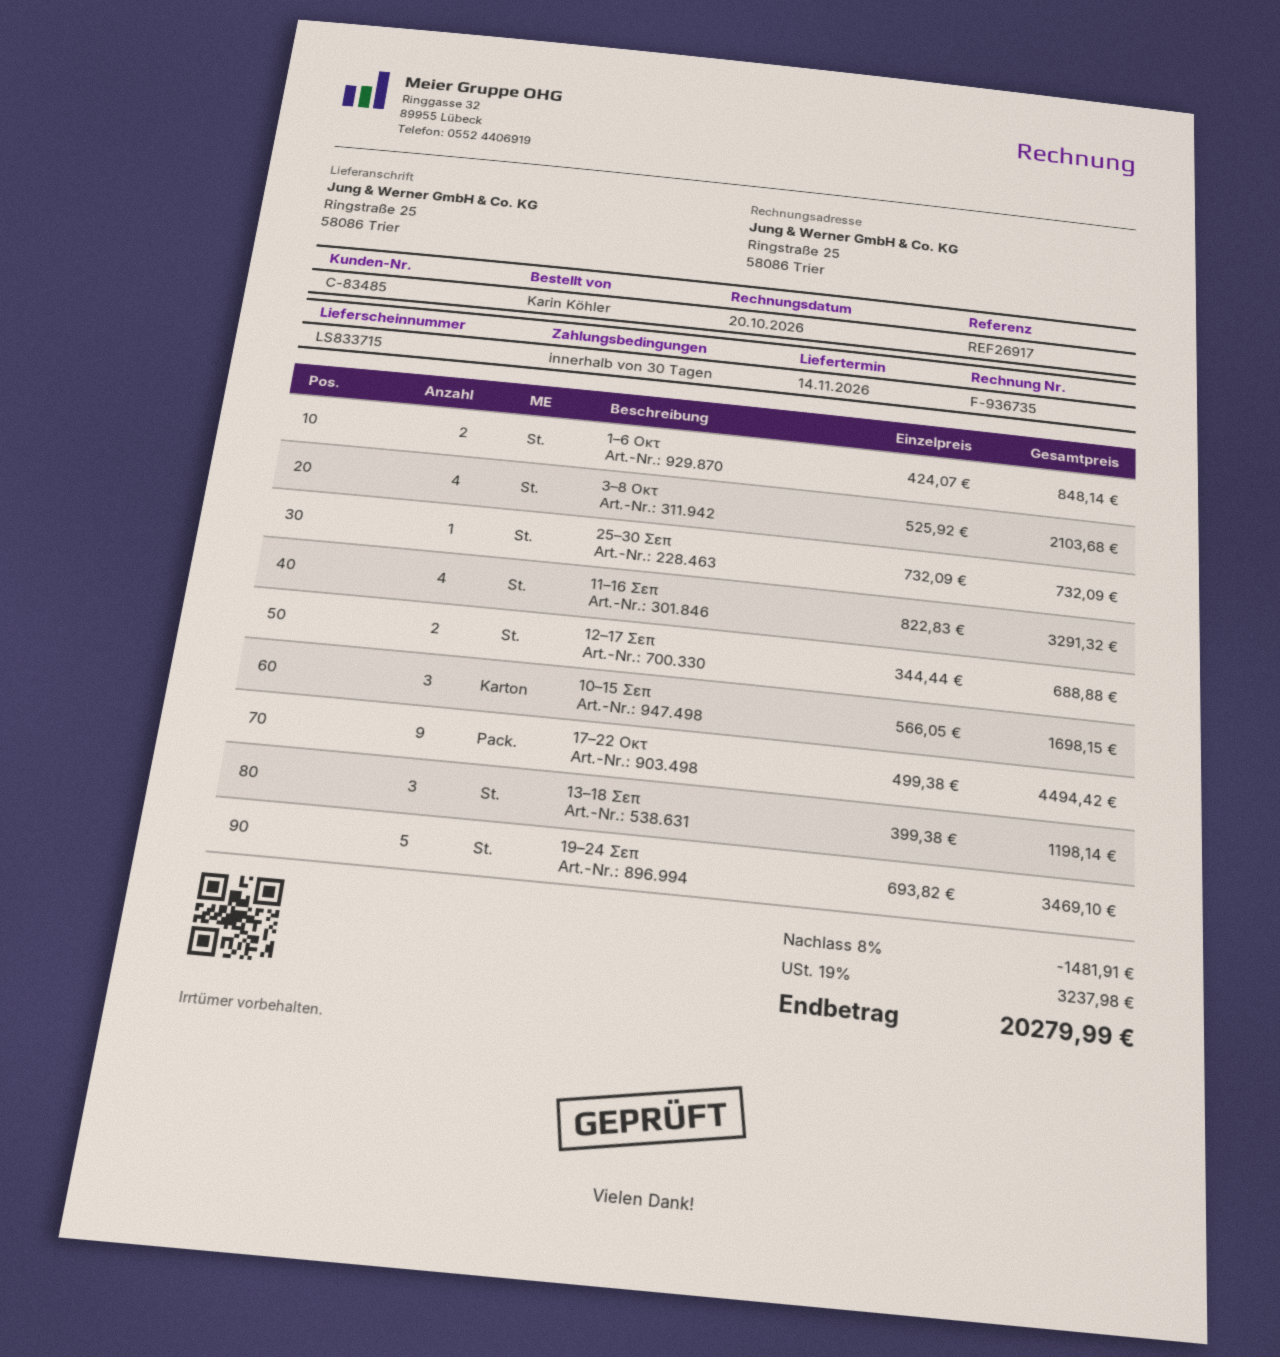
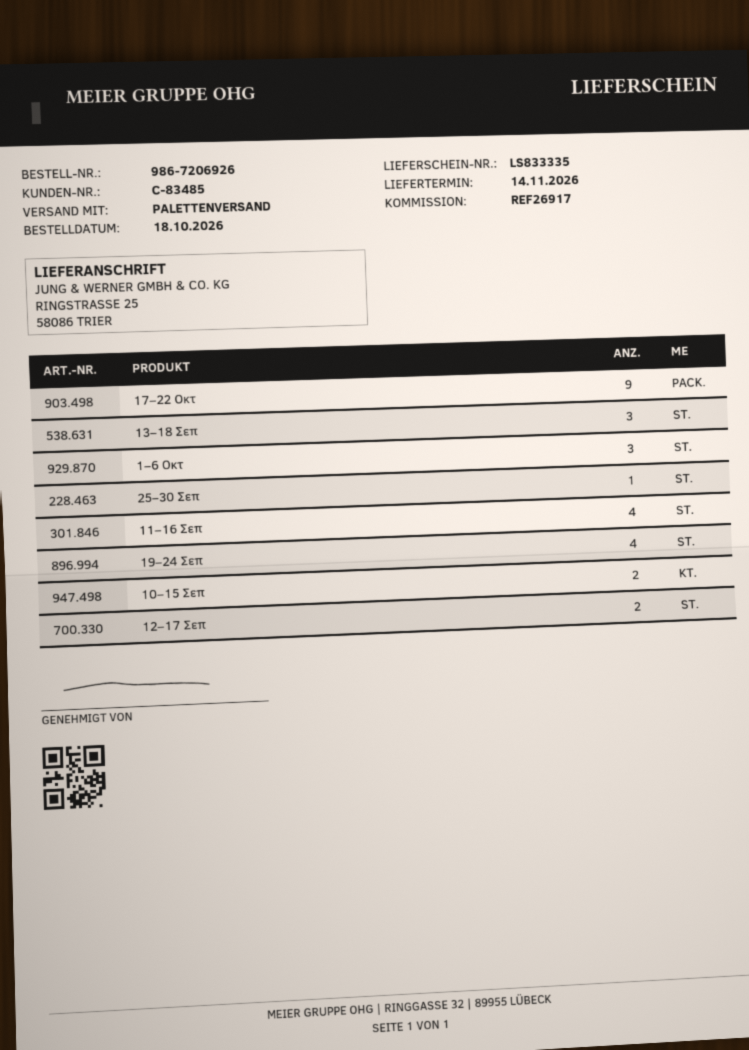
delivery note number: LS833715 -> LS833335
1–6 Οκτ: 2 -> 3
3–8 Οκτ: 4 -> none
10–15 Σεπ: 3 -> 2
19–24 Σεπ: 5 -> 4

